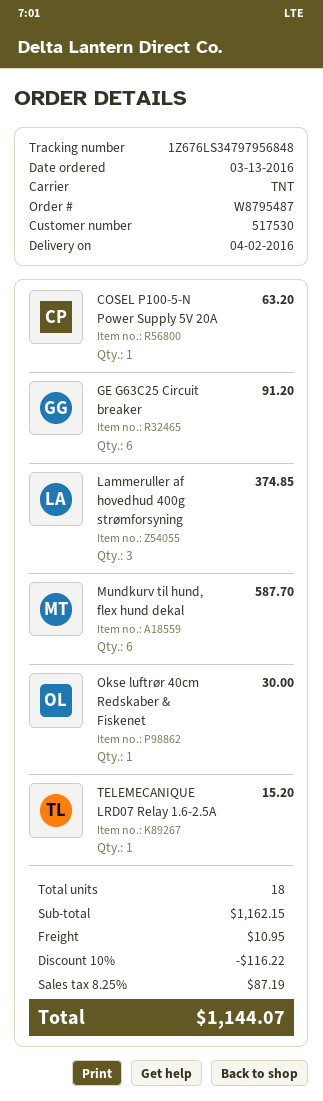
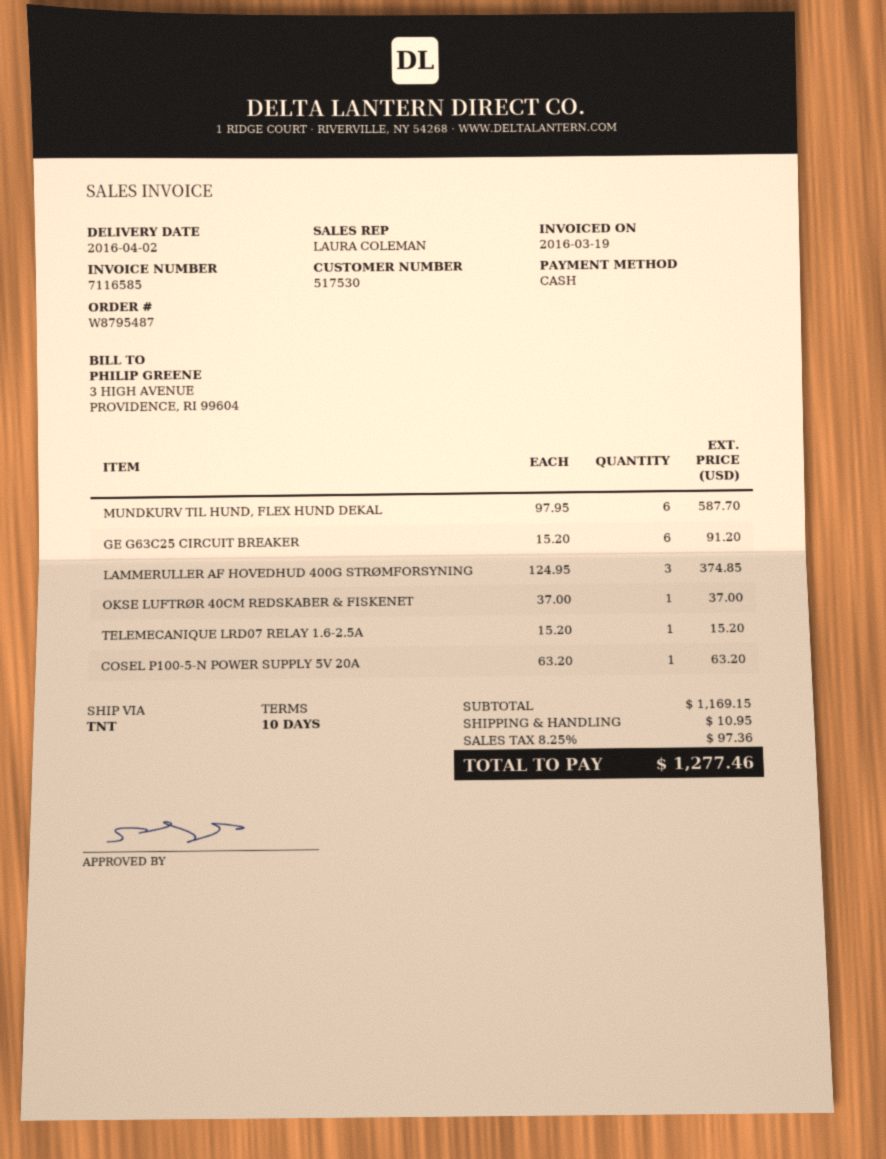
Okse luftrør 40cm Redskaber & Fiskenet: 1 for 30.00 -> 1 for 37.00
subtotal: 1162.15 -> 1169.15
discount: 10% = 116.22 -> none
tax: 8.25% = 87.19 -> 8.25% = 97.36
total: 1144.07 -> 1277.46

